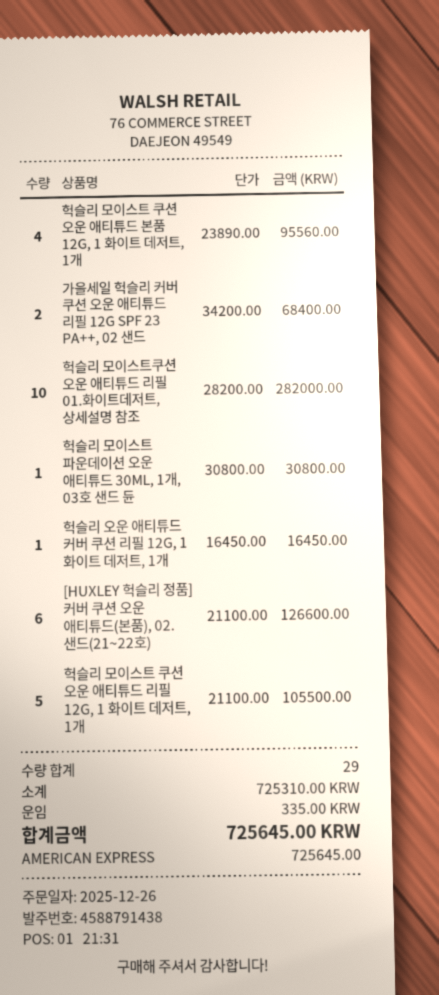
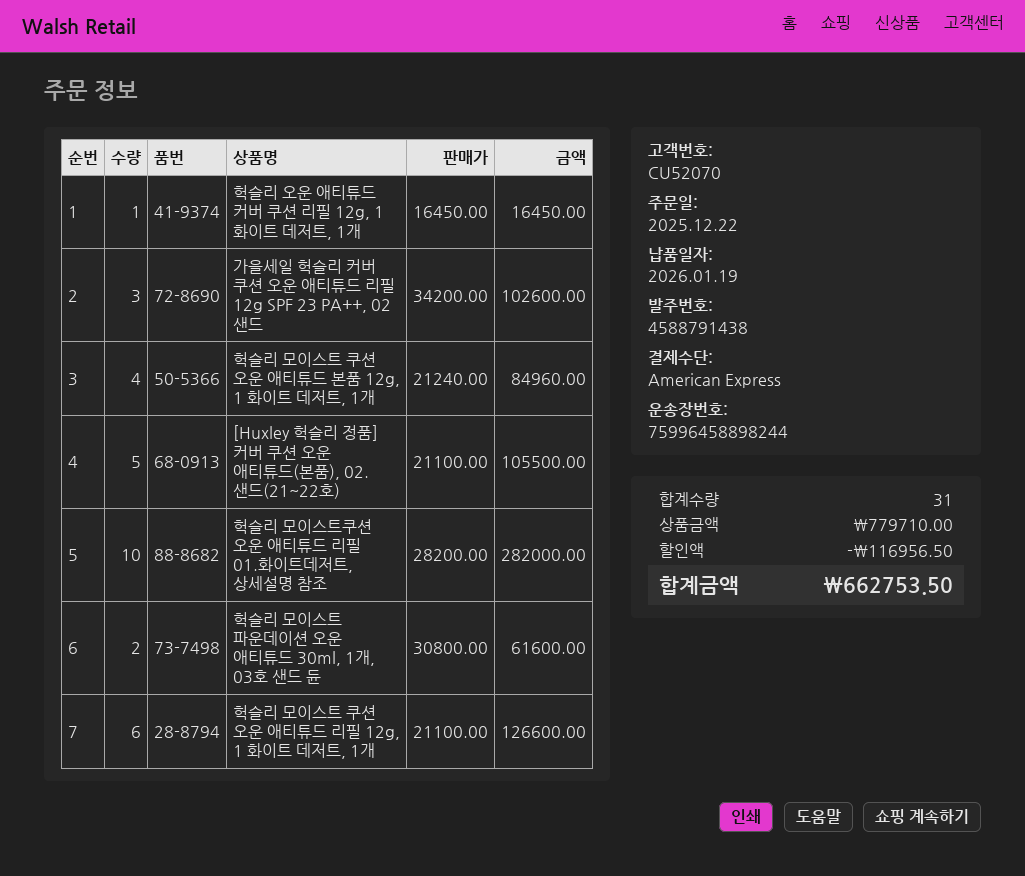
order date: 2025-12-26 -> 2025-12-22
헉슬리 모이스트 쿠션 오운 애티튜드 본품 12G, 1 화이트 데저트, 1개: 4 x 23890.00 = 95560.00 -> 4 x 21240.00 = 84960.00
가을세일 헉슬리 커버 쿠션 오운 애티튜드 리필 12G SPF 23 PA++, 02 샌드: 2 x 34200.00 = 68400.00 -> 3 x 34200.00 = 102600.00
헉슬리 모이스트 파운데이션 오운 애티튜드 30ML, 1개, 03호 샌드 듄: 1 x 30800.00 = 30800.00 -> 2 x 30800.00 = 61600.00
[HUXLEY 헉슬리 정품] 커버 쿠션 오운 애티튜드(본품), 02. 샌드(21~22호): 6 x 21100.00 = 126600.00 -> 5 x 21100.00 = 105500.00
헉슬리 모이스트 쿠션 오운 애티튜드 리필 12G, 1 화이트 데저트, 1개: 5 x 21100.00 = 105500.00 -> 6 x 21100.00 = 126600.00
total quantity: 29 -> 31
subtotal: 725310.00 -> 779710.00
discount: none -> 116956.50
shipping: 335.00 -> none
total: 725645.00 -> 662753.50

